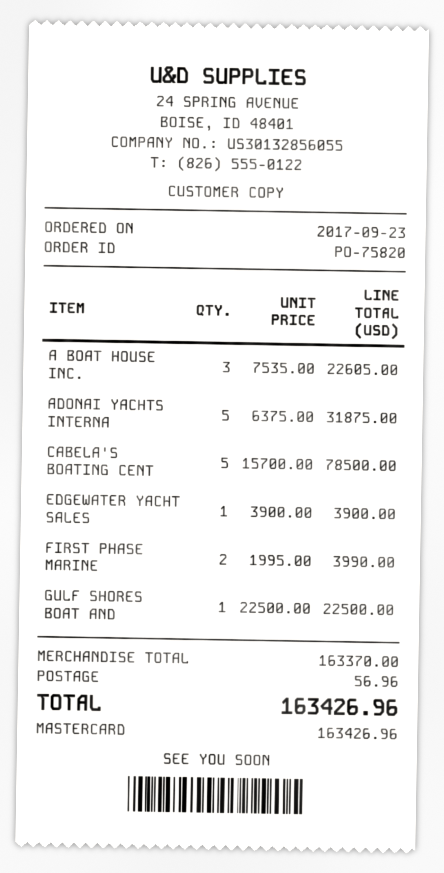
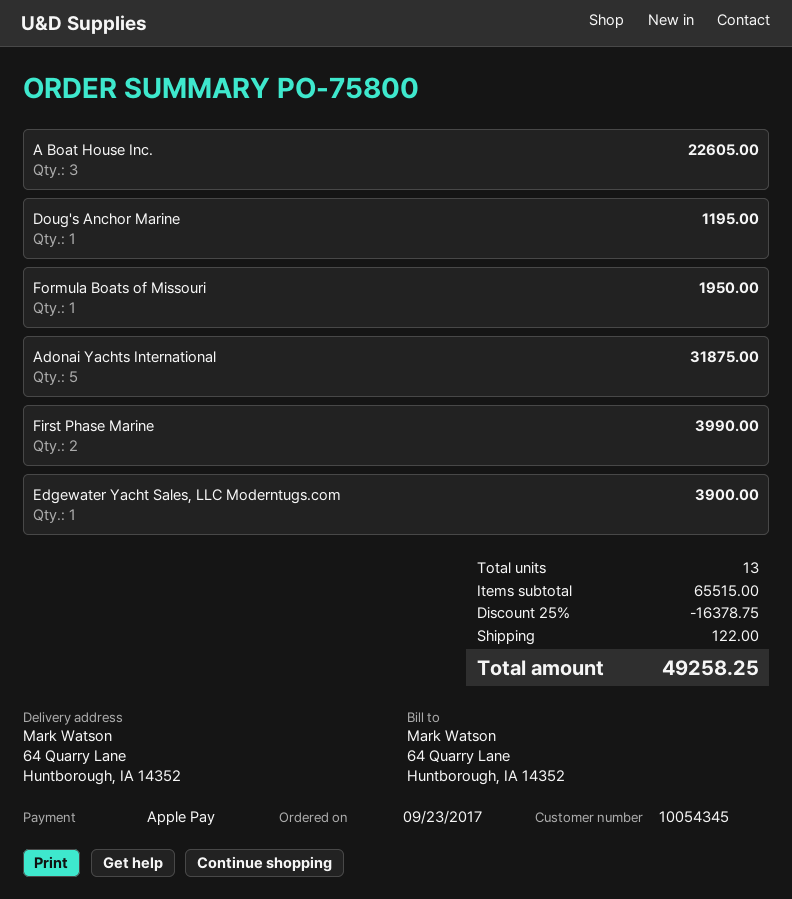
order number: PO-75820 -> PO-75800
payment method: Mastercard -> Apple Pay
CABELA'S BOATING CENT: 5 for 78500.00 -> none
GULF SHORES BOAT AND: 1 for 22500.00 -> none
Doug's Anchor Marine: none -> 1 for 1195.00
Formula Boats of Missouri: none -> 1 for 1950.00
subtotal: 163370.00 -> 65515.00
discount: none -> 25% = 16378.75
shipping: 56.96 -> 122.00
total: 163426.96 -> 49258.25

